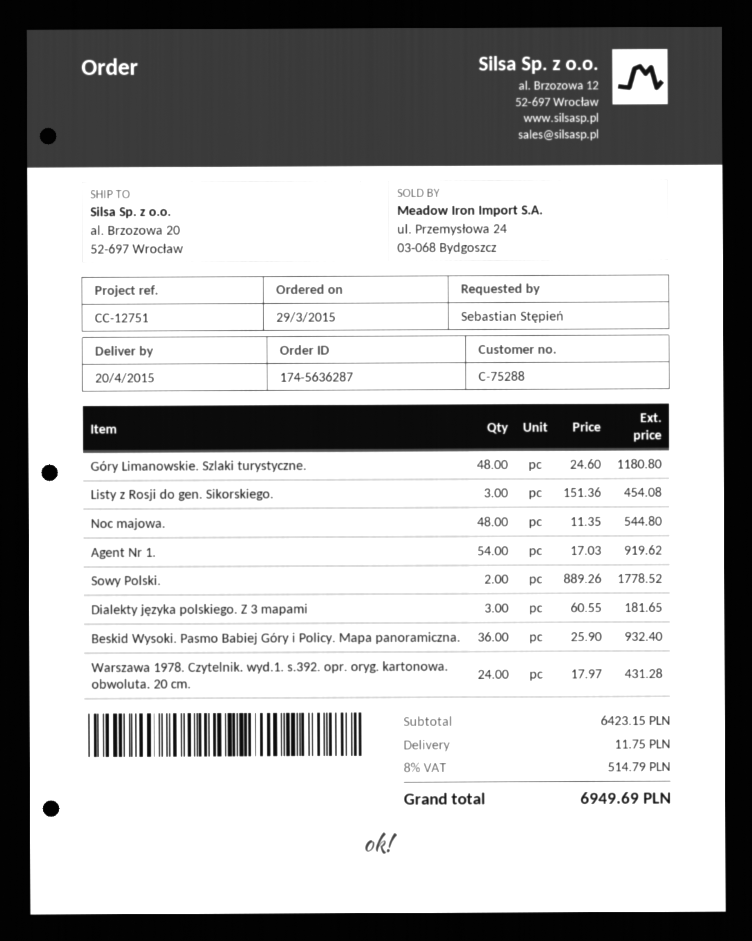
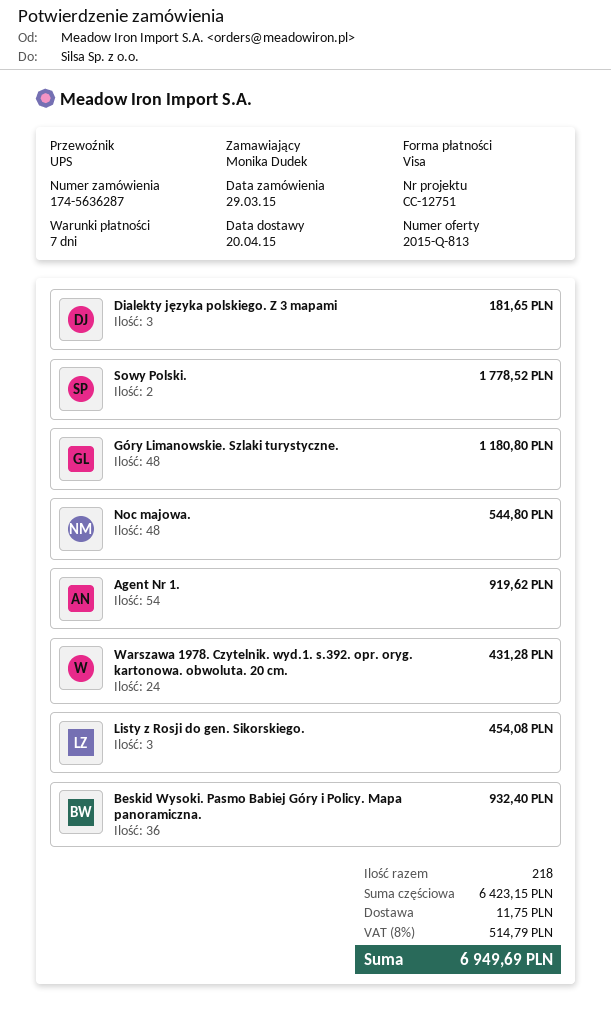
ordered by: Sebastian Stępień -> Monika Dudek

